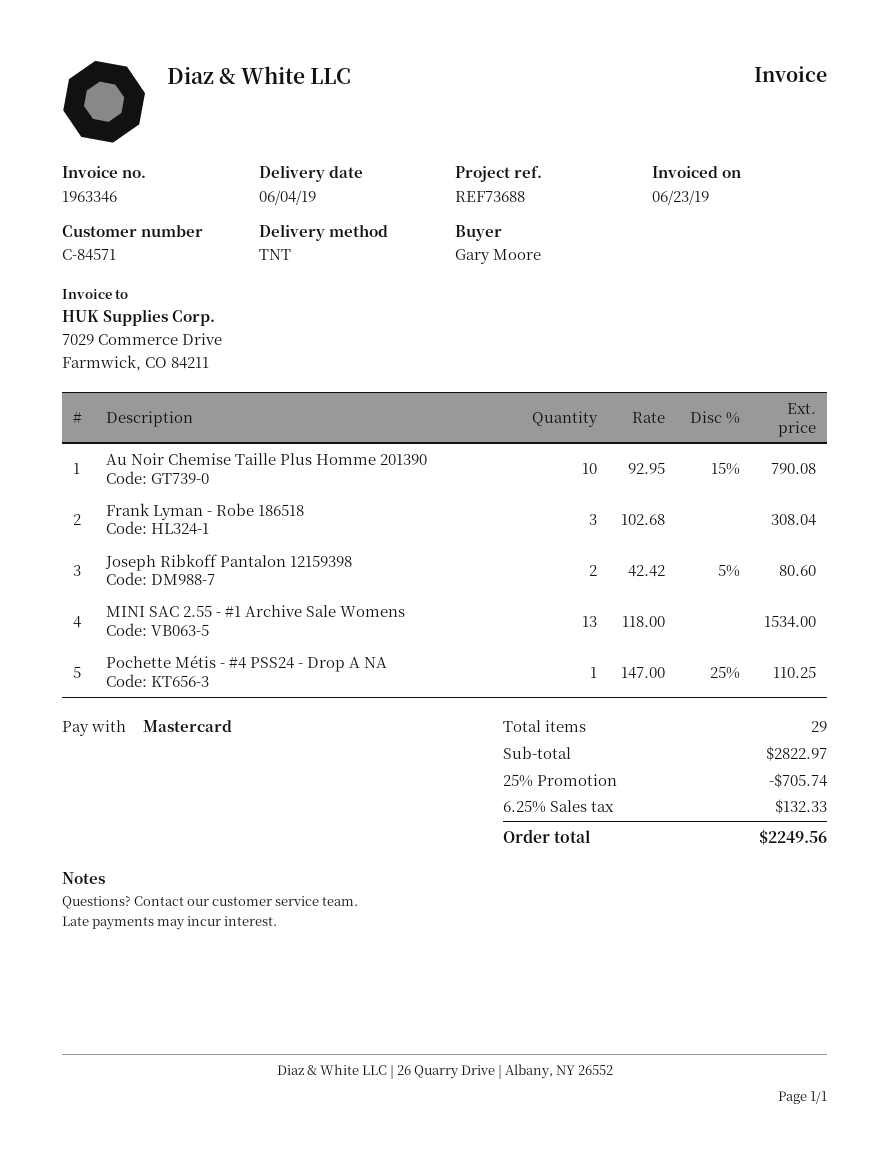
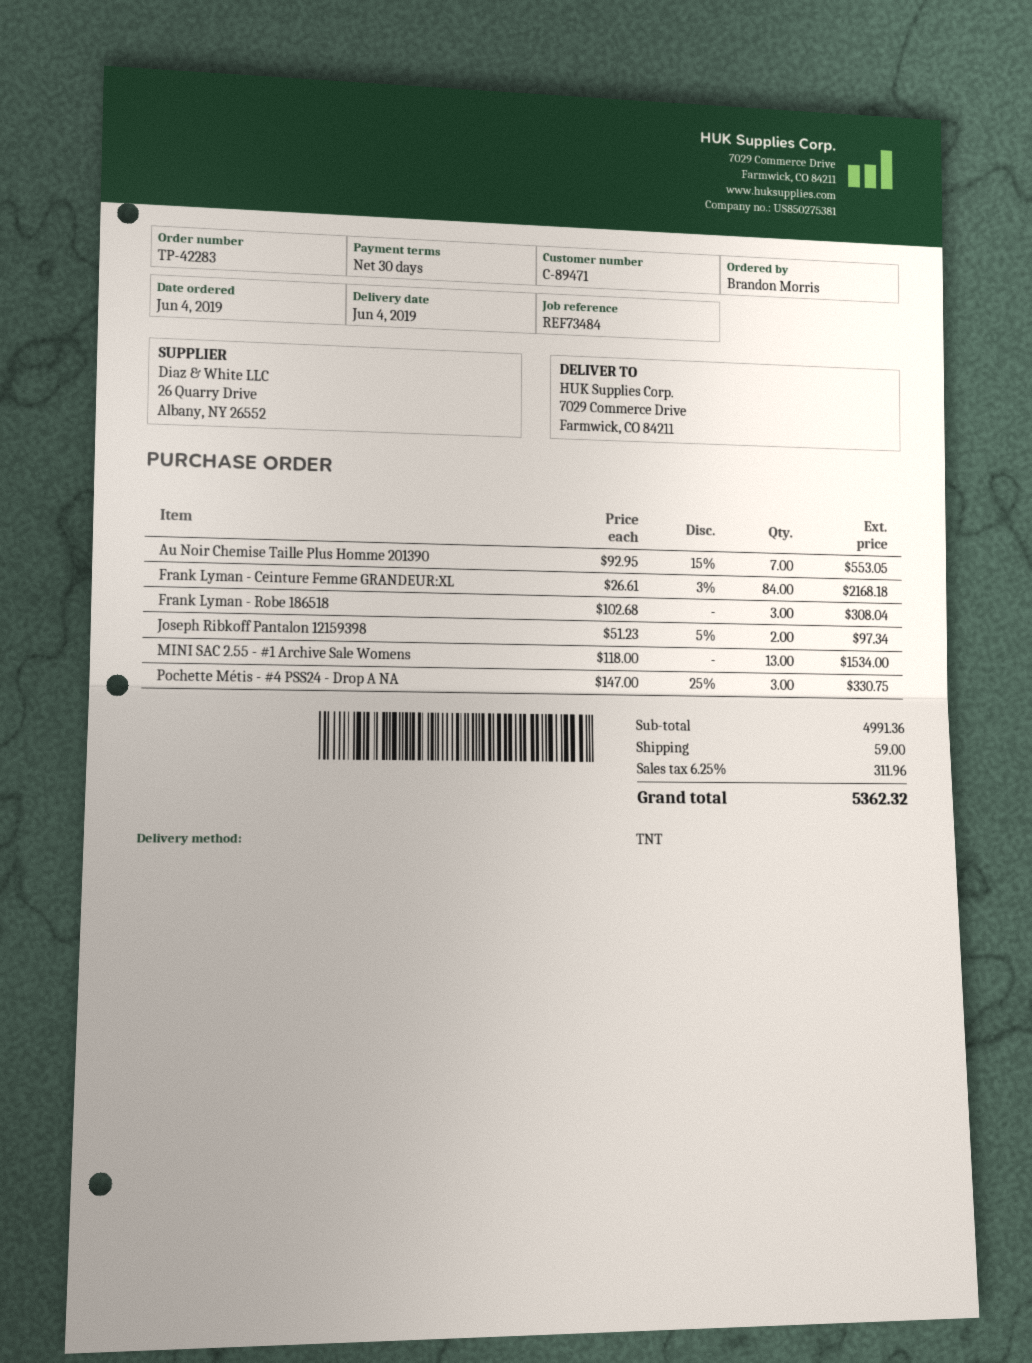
customer number: C-84571 -> C-89471
reference: REF73688 -> REF73484
ordered by: Gary Moore -> Brandon Morris
Au Noir Chemise Taille Plus Homme 201390: 10 x 92.95 - 15% = 790.08 -> 7 x 92.95 - 15% = 553.05
Joseph Ribkoff Pantalon 12159398: 2 x 42.42 - 5% = 80.60 -> 2 x 51.23 - 5% = 97.34
Pochette Métis - #4 PSS24 - Drop A NA: 1 x 147.00 - 25% = 110.25 -> 3 x 147.00 - 25% = 330.75
Frank Lyman - Ceinture Femme GRANDEUR:XL: none -> 84 x 26.61 - 3% = 2168.18
subtotal: 2822.97 -> 4991.36
discount: 25% = 705.74 -> none
shipping: none -> 59.00
tax: 6.25% = 132.33 -> 6.25% = 311.96
total: 2249.56 -> 5362.32

